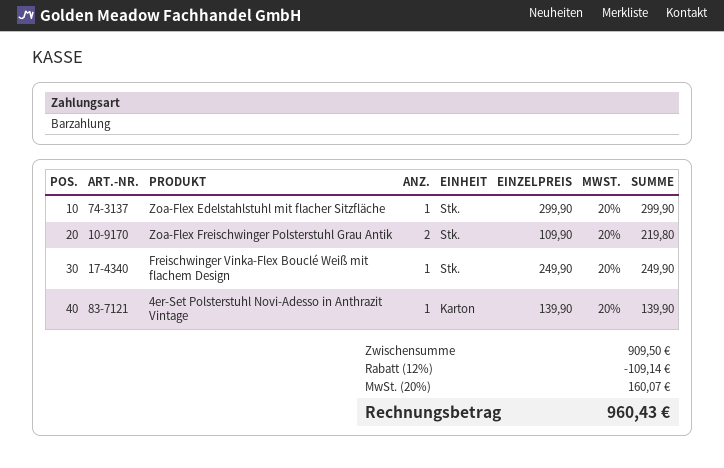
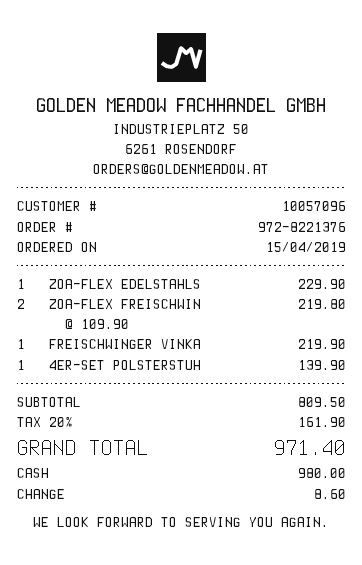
Zoa-Flex Edelstahlstuhl mit flacher Sitzfläche: 1 x 299.90 = 299.90 -> 1 x 229.90 = 229.90
Freischwinger Vinka-Flex Bouclé Weiß mit flachem Design: 1 x 249.90 = 249.90 -> 1 x 219.90 = 219.90
subtotal: 909.50 -> 809.50
discount: 12% = 109.14 -> none
tax: 20% = 160.07 -> 20% = 161.90
total: 960.43 -> 971.40

